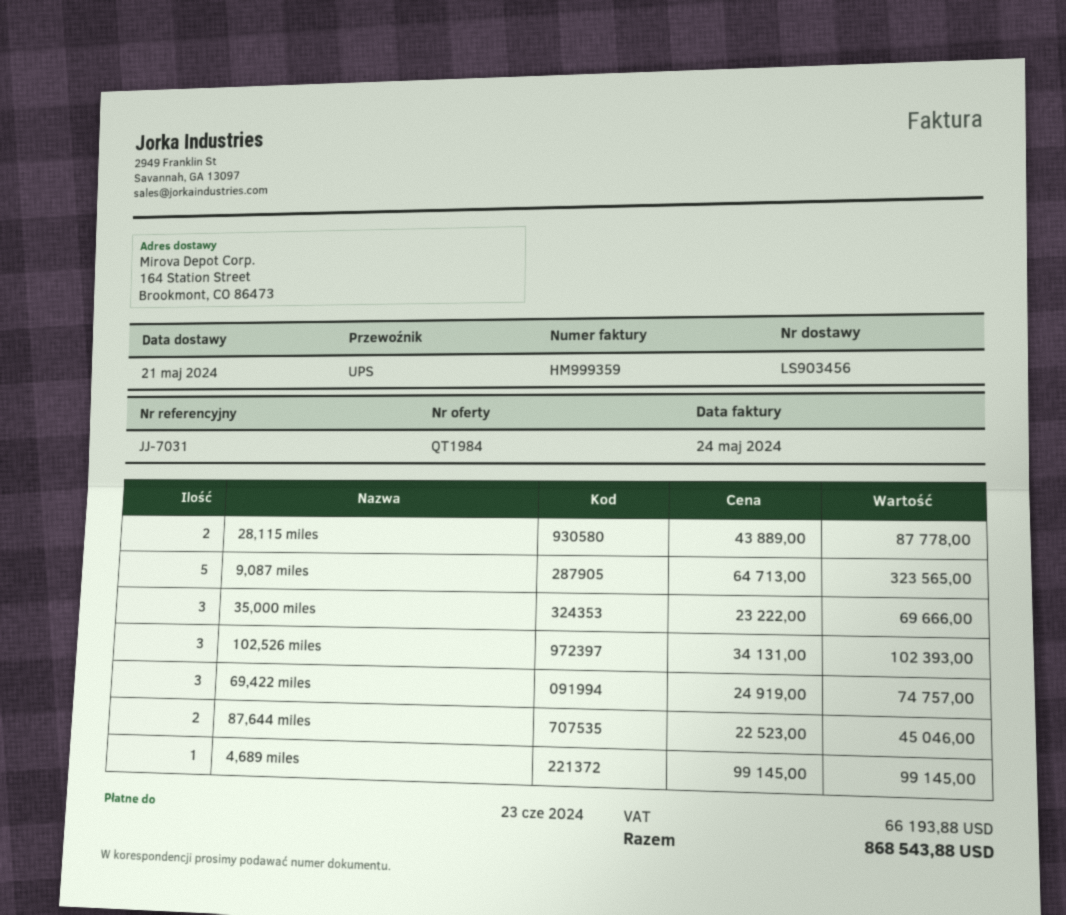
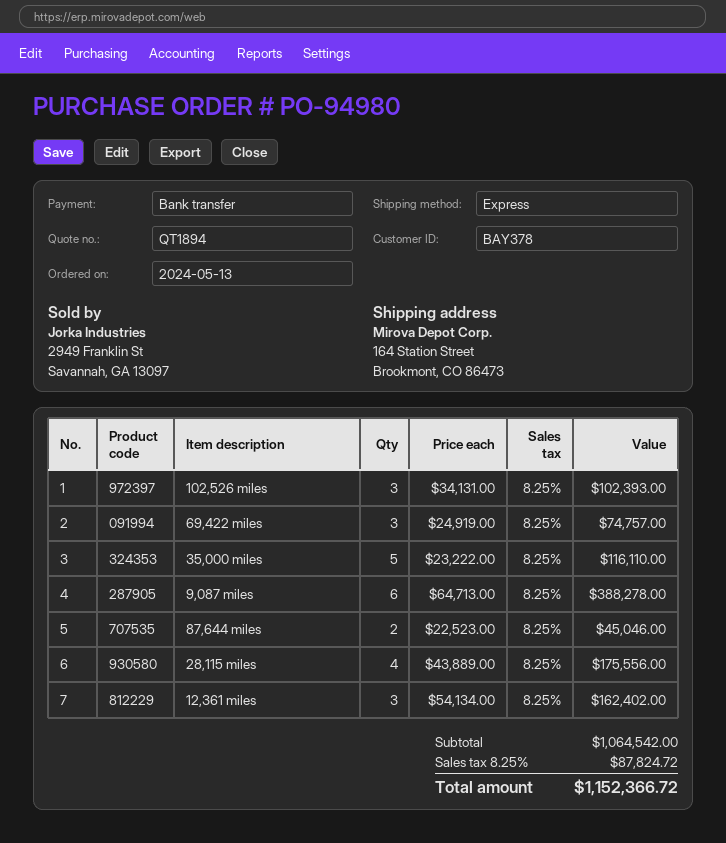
quote number: QT1984 -> QT1894
shipping method: UPS -> express
28,115 miles: 2 x 43889.00 = 87778.00 -> 4 x 43889.00 = 175556.00
9,087 miles: 5 x 64713.00 = 323565.00 -> 6 x 64713.00 = 388278.00
35,000 miles: 3 x 23222.00 = 69666.00 -> 5 x 23222.00 = 116110.00
4,689 miles: 1 x 99145.00 = 99145.00 -> none
12,361 miles: none -> 3 x 54134.00 = 162402.00
tax: 66193.88 -> 87824.72
total: 868543.88 -> 1152366.72

